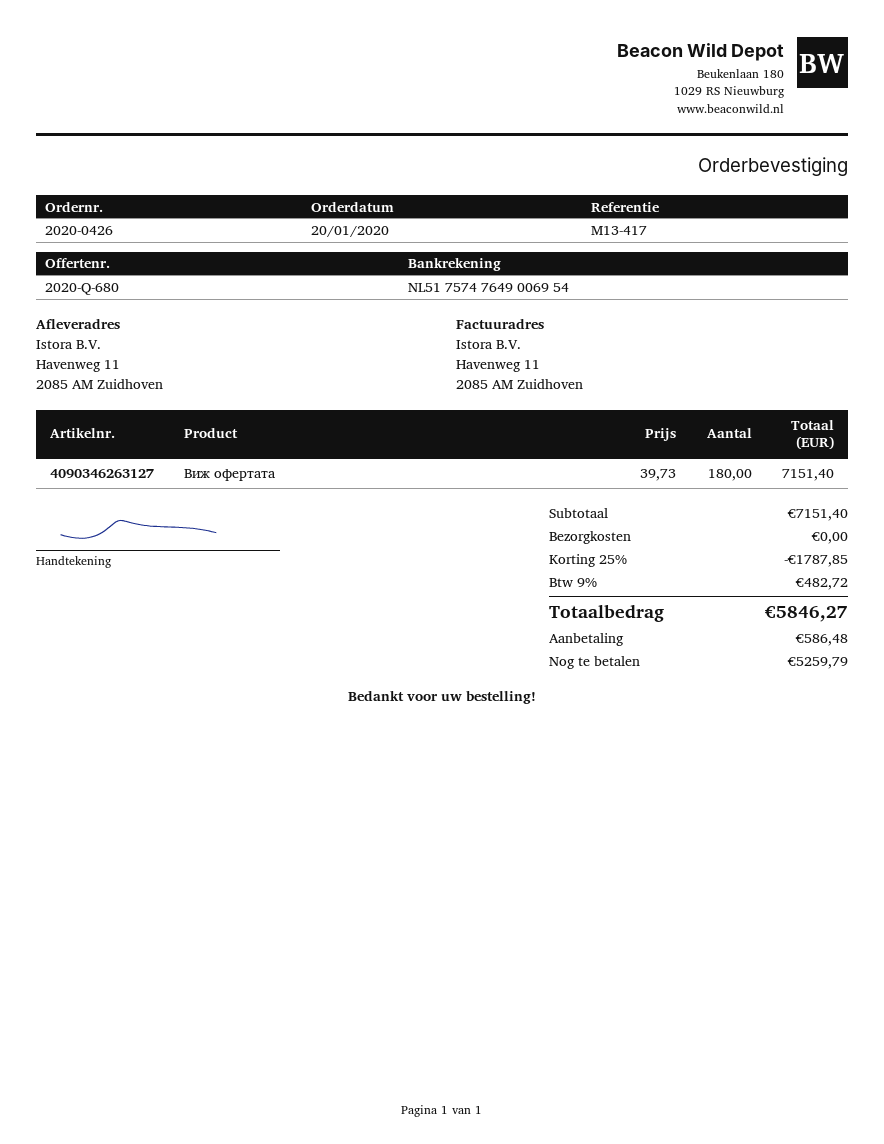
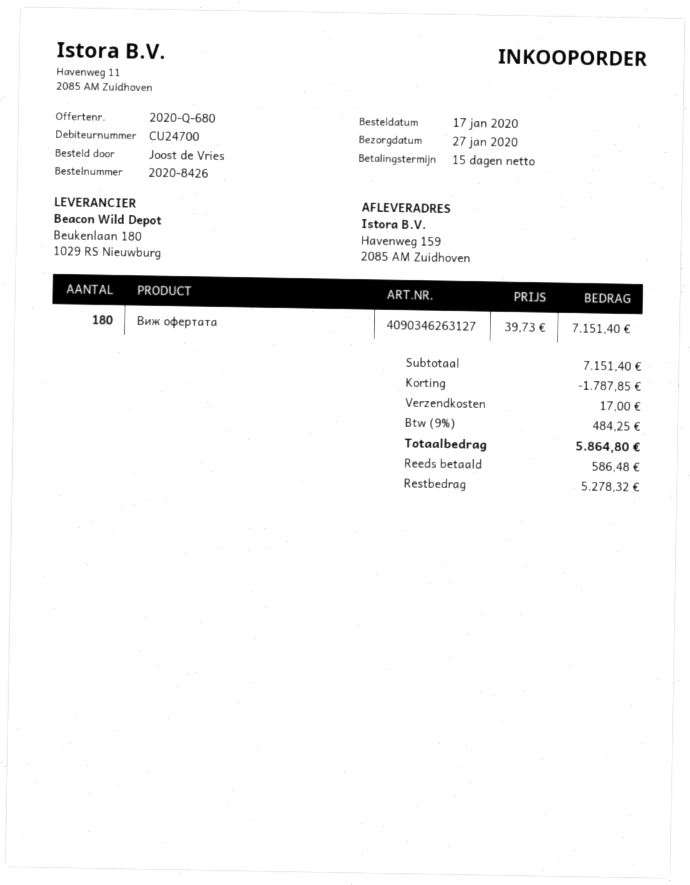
order number: 2020-0426 -> 2020-8426
order date: 2020-01-20 -> 2020-01-17
ship to: Havenweg 11, 2085 AM Zuidhoven -> Havenweg 159, 2085 AM Zuidhoven
shipping: 0.00 -> 17.00
tax: 9% = 482.72 -> 9% = 484.25
total: 5846.27 -> 5864.80
balance: 5259.79 -> 5278.32

